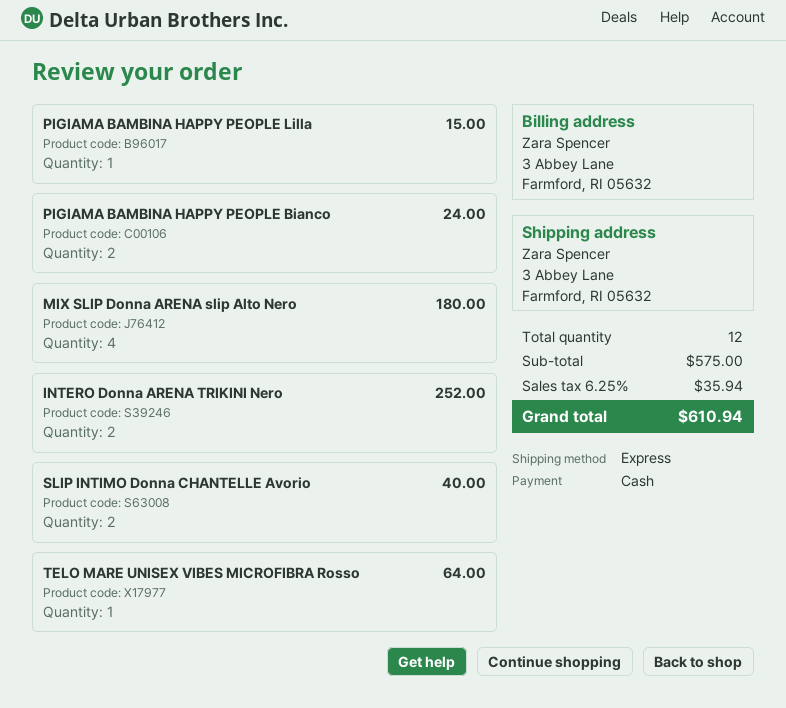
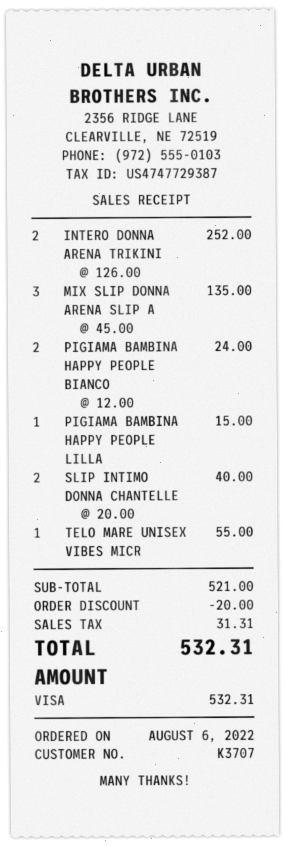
payment method: cash -> Visa
MIX SLIP Donna ARENA slip Alto Nero: 4 for 180.00 -> 3 for 135.00
TELO MARE UNISEX VIBES MICROFIBRA Rosso: 1 for 64.00 -> 1 for 55.00
subtotal: 575.00 -> 521.00
discount: none -> 20.00
tax: 35.94 -> 31.31
total: 610.94 -> 532.31

